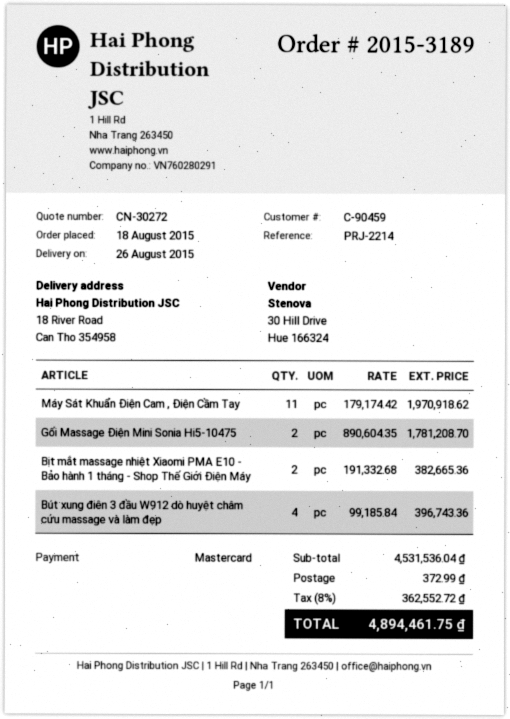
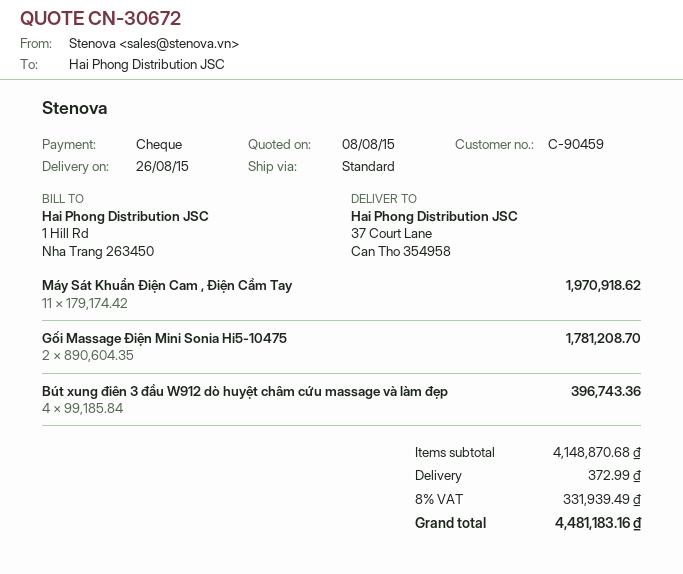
quote number: CN-30272 -> CN-30672
payment method: Mastercard -> cheque
ship to: 18 River Road, Can Tho 354958 -> 37 Court Lane, Can Tho 354958
Bịt mắt massage nhiệt Xiaomi PMA E10 - Bảo hành 1 tháng - Shop Thế Giới Điện Máy: 2 x 191332.68 = 382665.36 -> none
subtotal: 4531536.04 -> 4148870.68
tax: 8% = 362552.72 -> 8% = 331939.49
total: 4894461.75 -> 4481183.16

